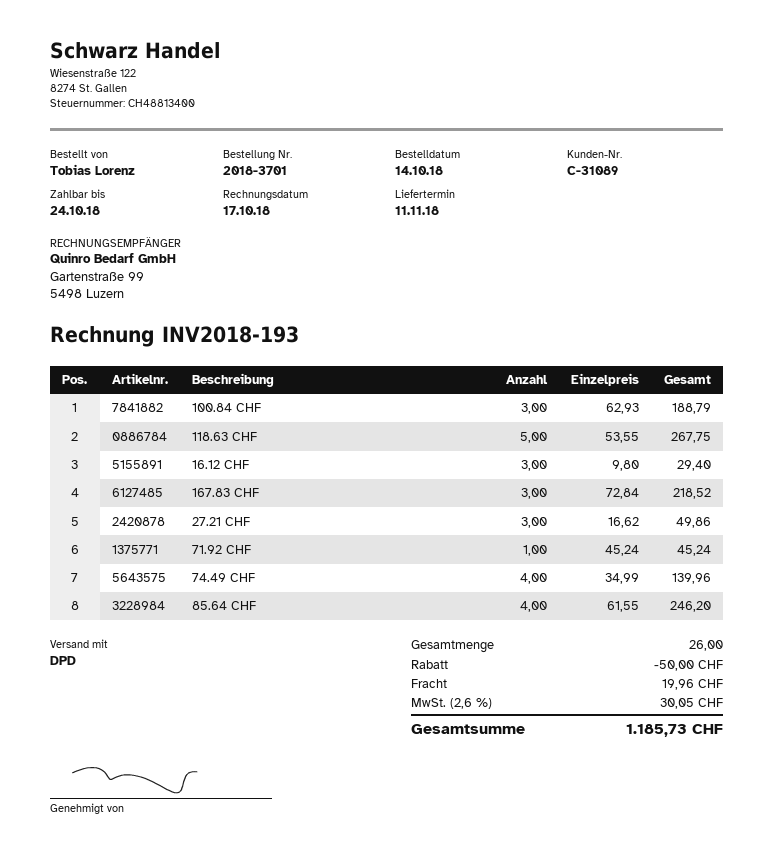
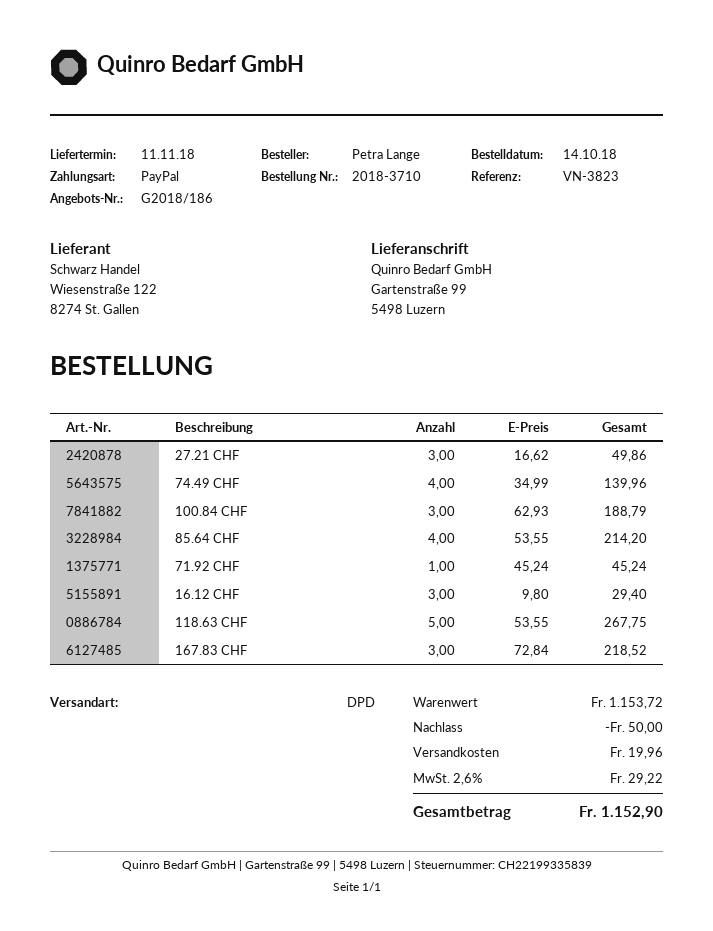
order number: 2018-3701 -> 2018-3710
ordered by: Tobias Lorenz -> Petra Lange
85.64 CHF: 4 x 61.55 = 246.20 -> 4 x 53.55 = 214.20
tax: 2.6% = 30.05 -> 2.6% = 29.22
total: 1185.73 -> 1152.90

